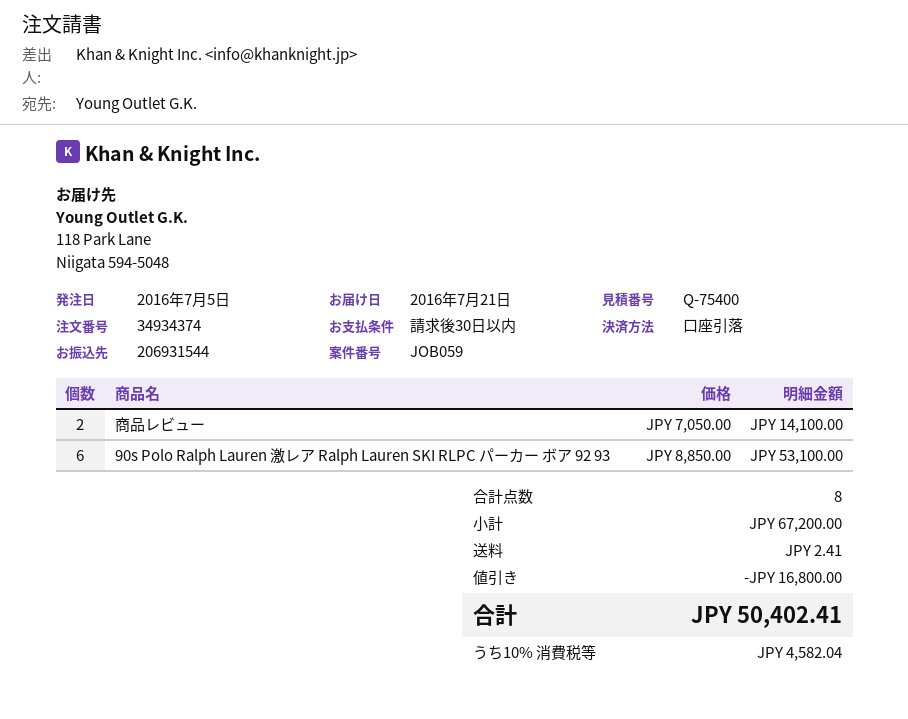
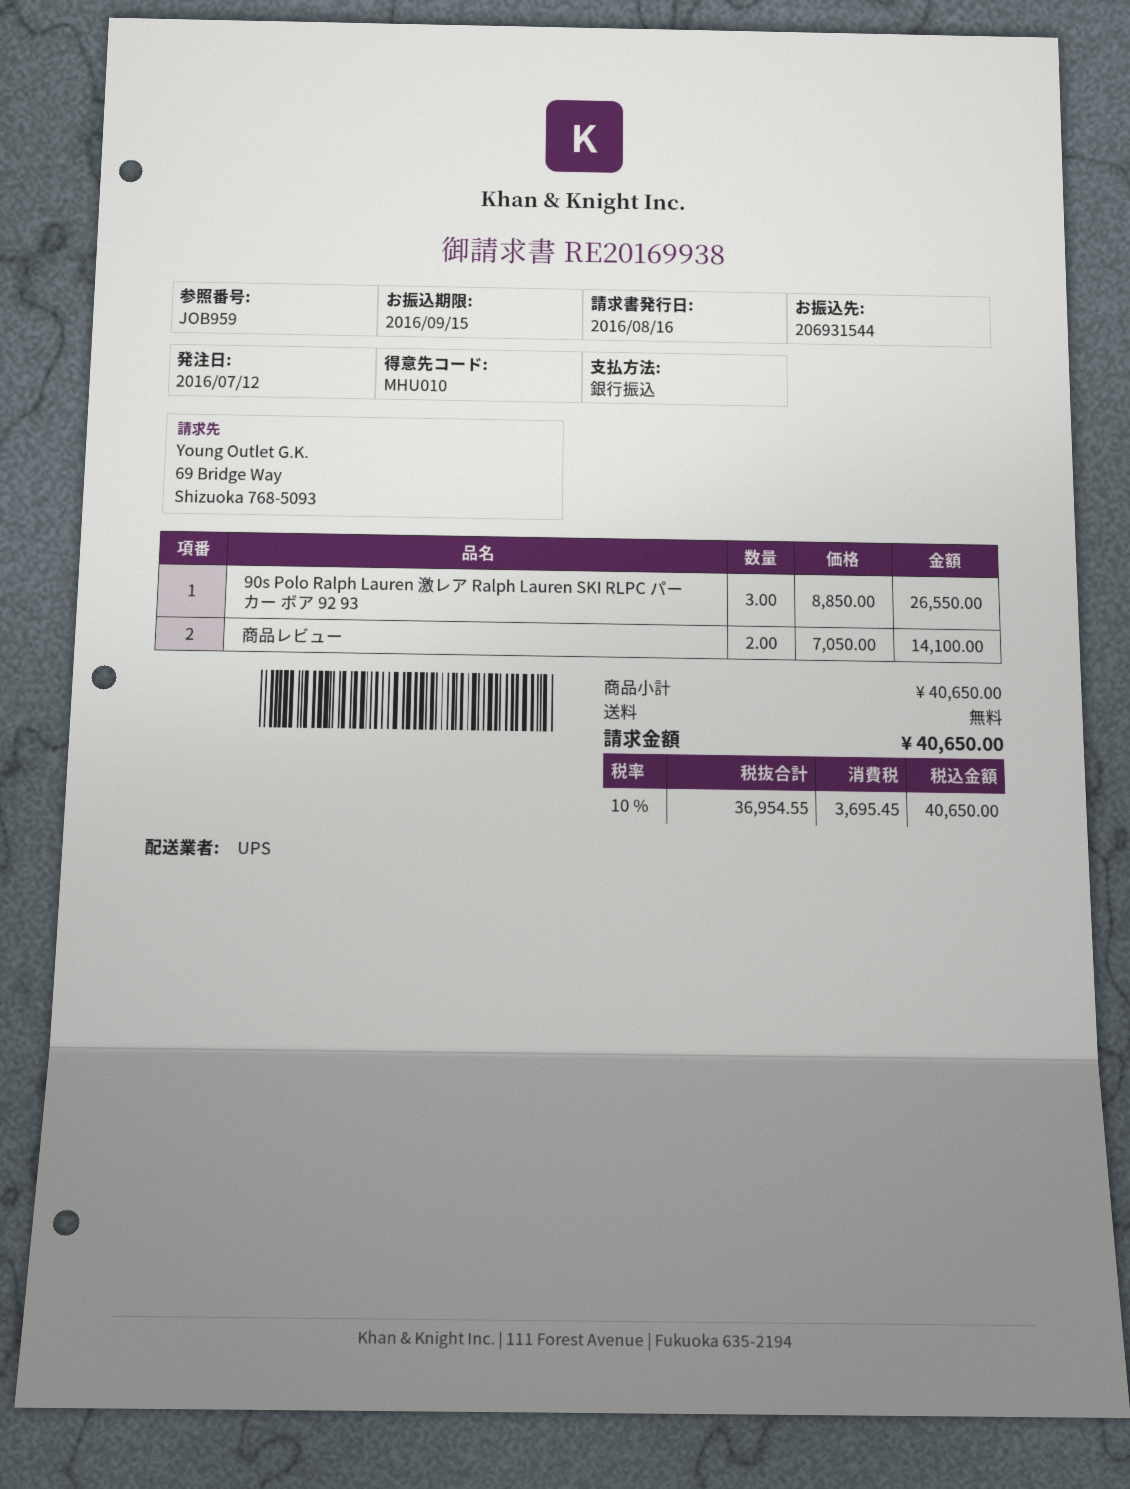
order date: 2016-07-05 -> 2016-07-12
reference: JOB059 -> JOB959
payment method: direct debit -> bank transfer
90s Polo Ralph Lauren 激レア Ralph Lauren SKI RLPC パーカー ボア 92 93: 6 x 8850.00 = 53100.00 -> 3 x 8850.00 = 26550.00
subtotal: 67200.00 -> 40650.00
discount: 16800.00 -> none
shipping: 2.41 -> 0.00
tax: 10% = 4582.04 -> 10% = 3695.45
total: 50402.41 -> 40650.00

